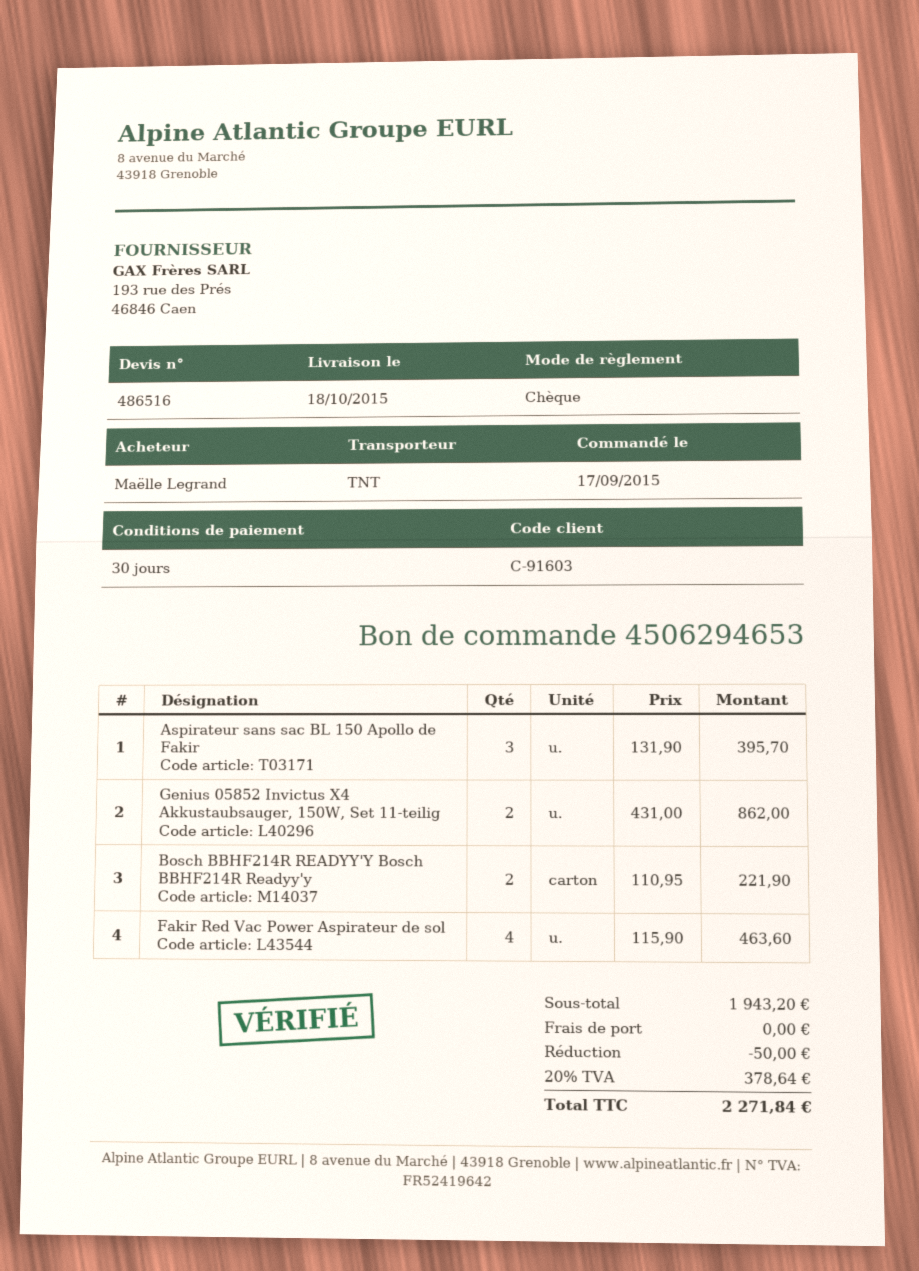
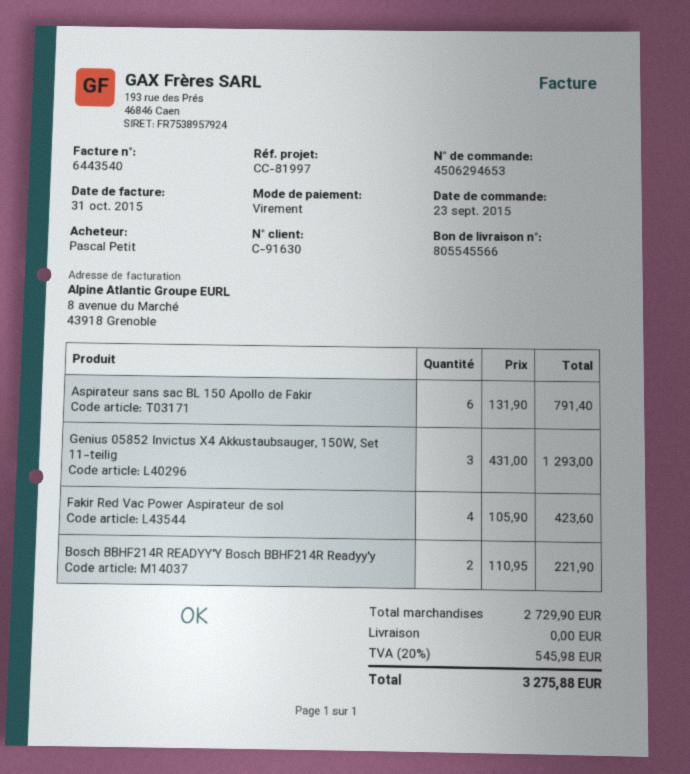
order date: 2015-09-17 -> 2015-09-23
customer number: C-91603 -> C-91630
ordered by: Maëlle Legrand -> Pascal Petit
payment method: cheque -> bank transfer
Aspirateur sans sac BL 150 Apollo de Fakir: 3 x 131.90 = 395.70 -> 6 x 131.90 = 791.40
Genius 05852 Invictus X4 Akkustaubsauger, 150W, Set 11-teilig: 2 x 431.00 = 862.00 -> 3 x 431.00 = 1293.00
Fakir Red Vac Power Aspirateur de sol: 4 x 115.90 = 463.60 -> 4 x 105.90 = 423.60
subtotal: 1943.20 -> 2729.90
discount: 50.00 -> none
tax: 20% = 378.64 -> 20% = 545.98
total: 2271.84 -> 3275.88

